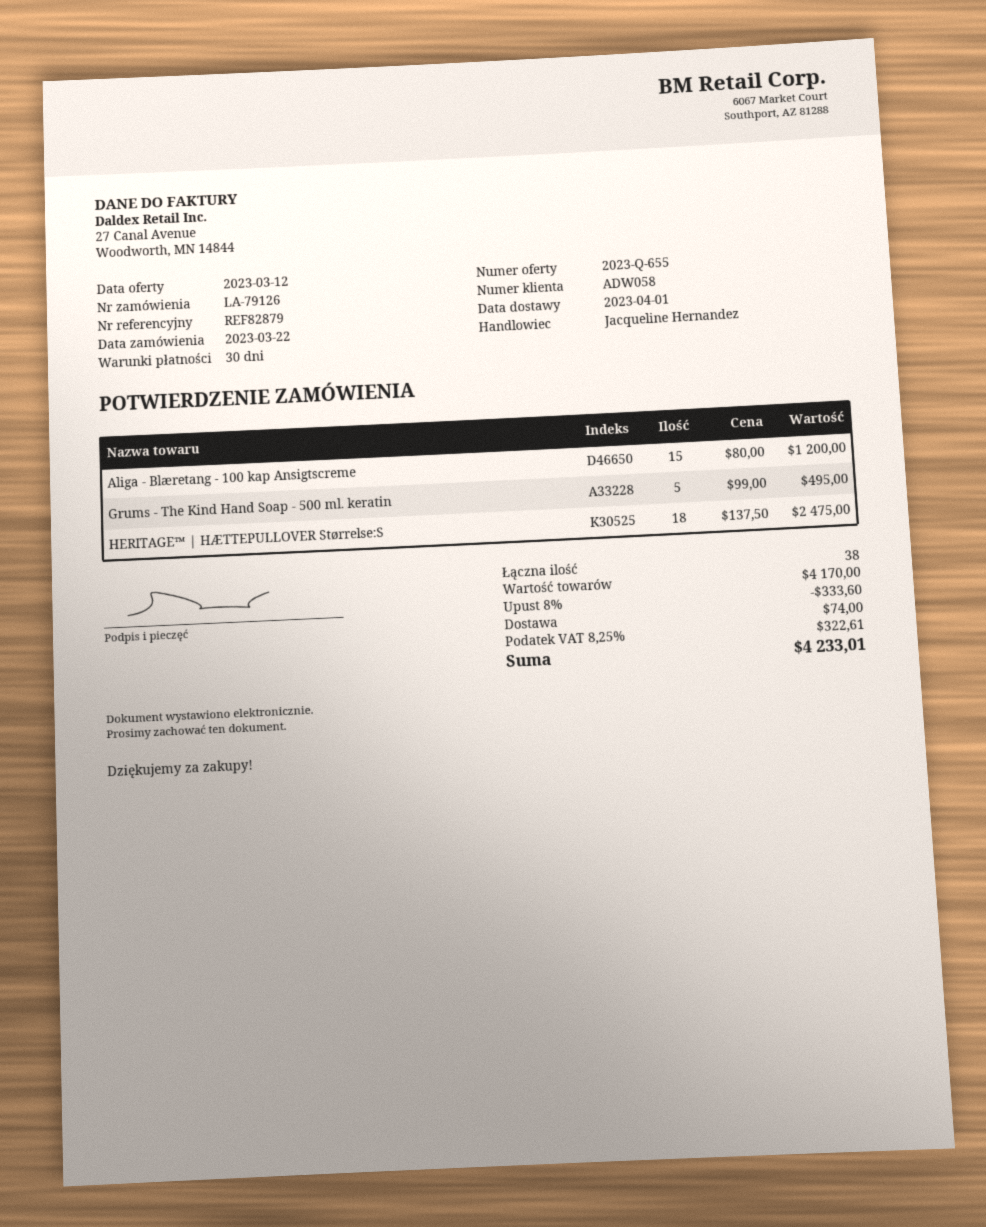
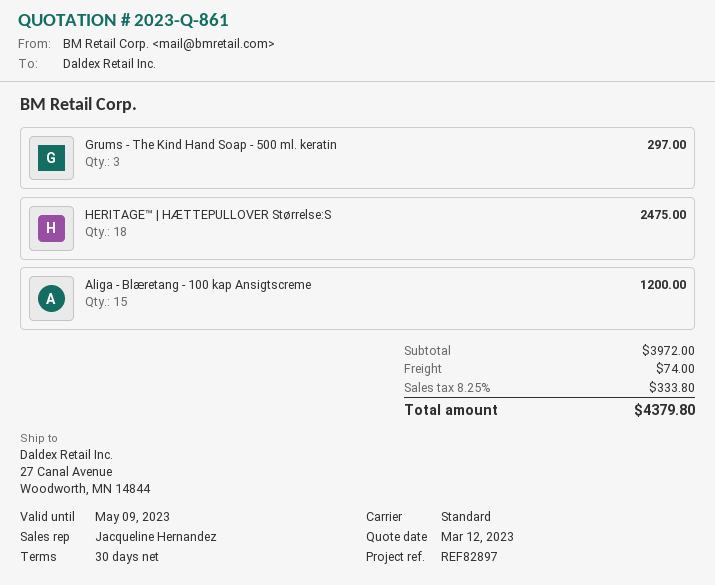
quote number: 2023-Q-655 -> 2023-Q-861
reference: REF82879 -> REF82897
Grums - The Kind Hand Soap - 500 ml. keratin: 5 for 495.00 -> 3 for 297.00
subtotal: 4170.00 -> 3972.00
discount: 8% = 333.60 -> none
tax: 8.25% = 322.61 -> 8.25% = 333.80
total: 4233.01 -> 4379.80

